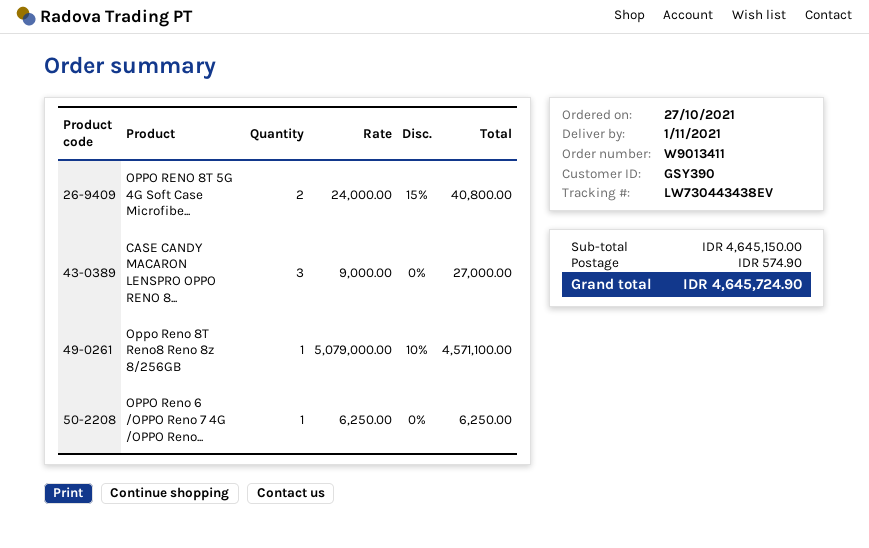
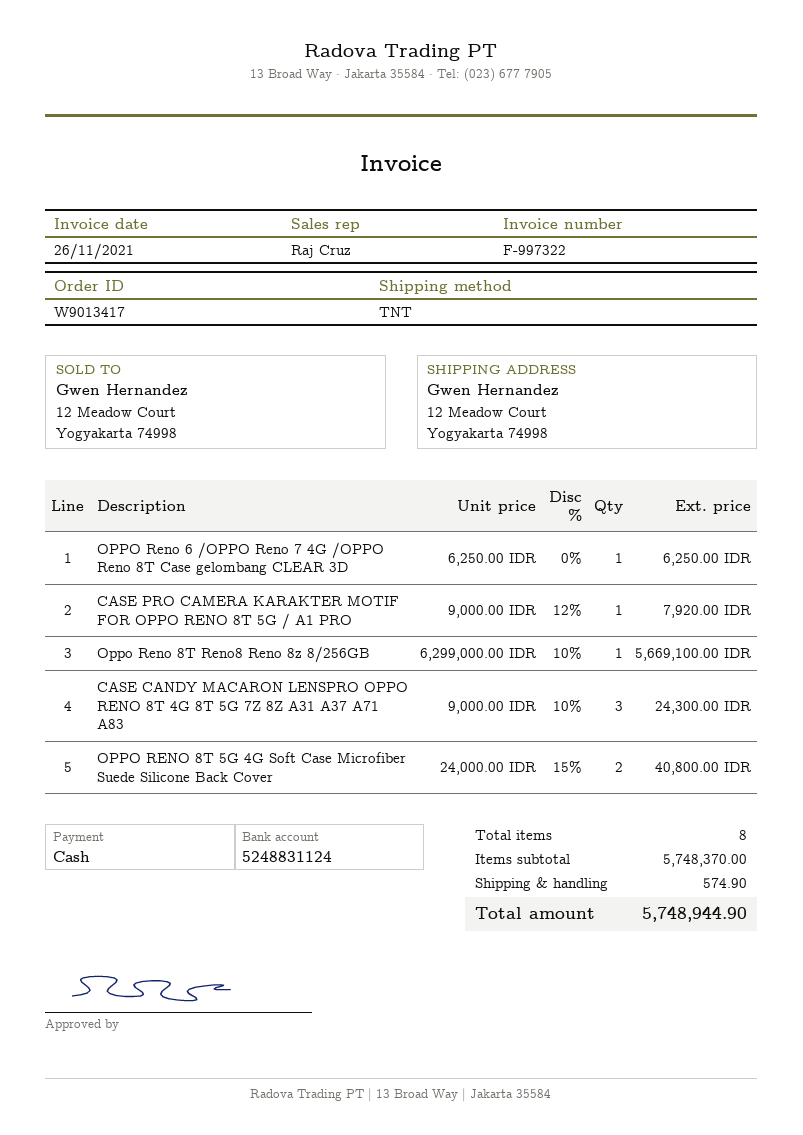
order number: W9013411 -> W9013417
CASE CANDY MACARON LENSPRO OPPO RENO 8...: 3 x 9000.00 = 27000.00 -> 3 x 9000.00 - 10% = 24300.00
Oppo Reno 8T Reno8 Reno 8z 8/256GB: 1 x 5079000.00 - 10% = 4571100.00 -> 1 x 6299000.00 - 10% = 5669100.00
CASE PRO CAMERA KARAKTER MOTIF FOR OPPO RENO 8T 5G / A1 PRO: none -> 1 x 9000.00 - 12% = 7920.00
subtotal: 4645150.00 -> 5748370.00
total: 4645724.90 -> 5748944.90

